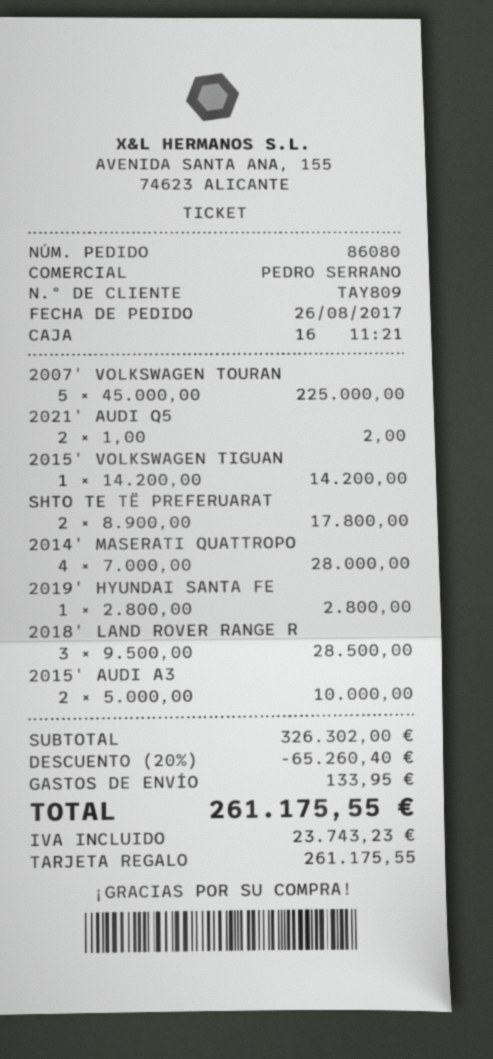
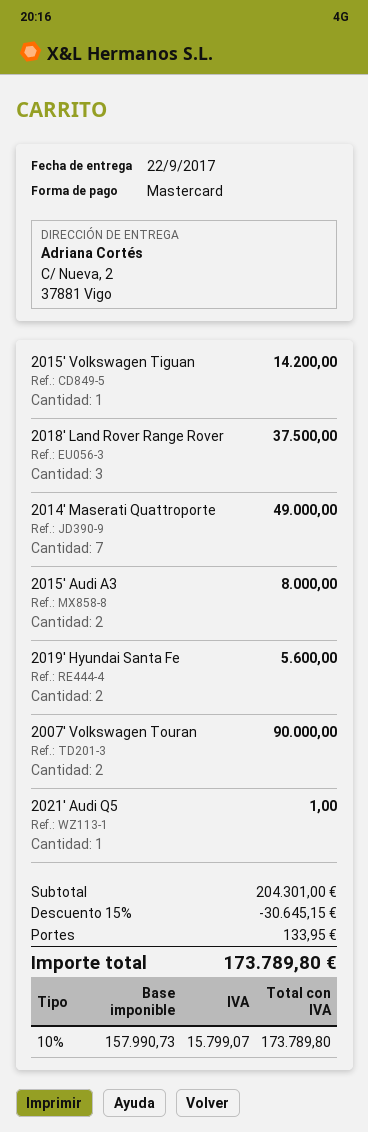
payment method: gift card -> Mastercard
2007' VOLKSWAGEN TOURAN: 5 for 225000.00 -> 2 for 90000.00
2021' AUDI Q5: 2 for 2.00 -> 1 for 1.00
SHTO TE TË PREFERUARAT: 2 for 17800.00 -> none
2014' MASERATI QUATTROPO: 4 for 28000.00 -> 7 for 49000.00
2019' HYUNDAI SANTA FE: 1 for 2800.00 -> 2 for 5600.00
2018' LAND ROVER RANGE R: 3 for 28500.00 -> 3 for 37500.00
2015' AUDI A3: 2 for 10000.00 -> 2 for 8000.00
subtotal: 326302.00 -> 204301.00
discount: 20% = 65260.40 -> 15% = 30645.15
tax: 23743.23 -> 15799.07
total: 261175.55 -> 173789.80

